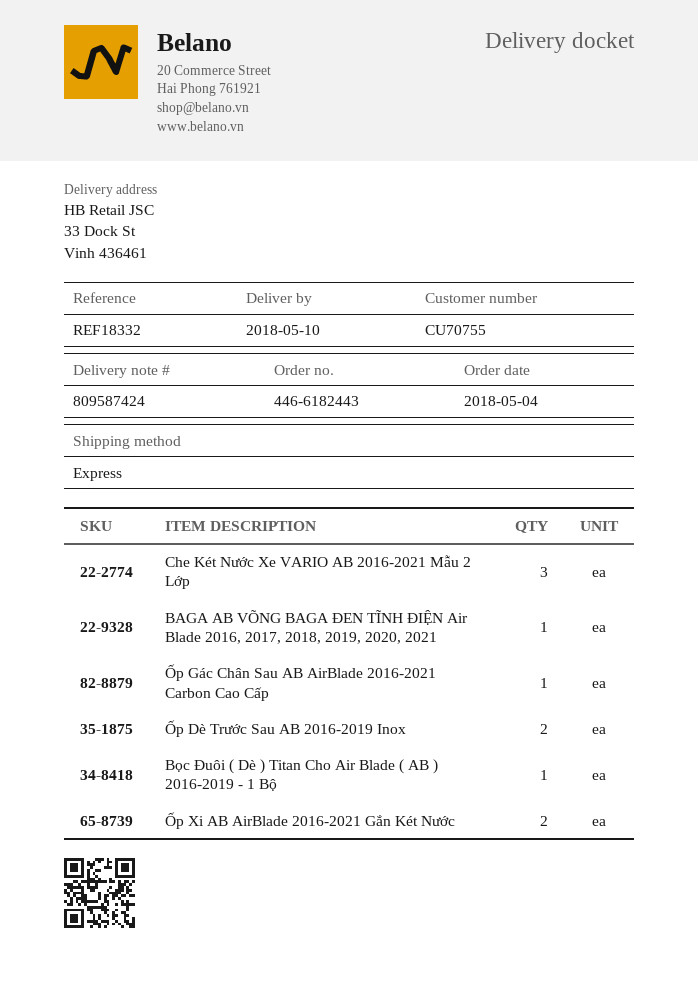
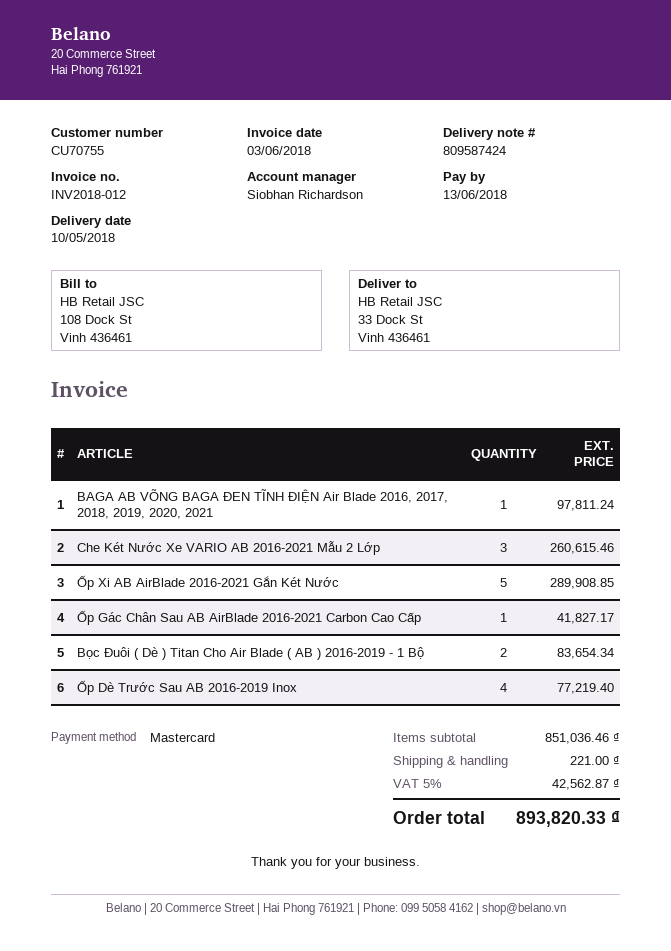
Ốp Dè Trước Sau AB 2016-2019 Inox: 2 -> 4
Bọc Đuôi ( Dè ) Titan Cho Air Blade ( AB ) 2016-2019 - 1 Bộ: 1 -> 2
Ốp Xi AB AirBlade 2016-2021 Gắn Két Nước: 2 -> 5

